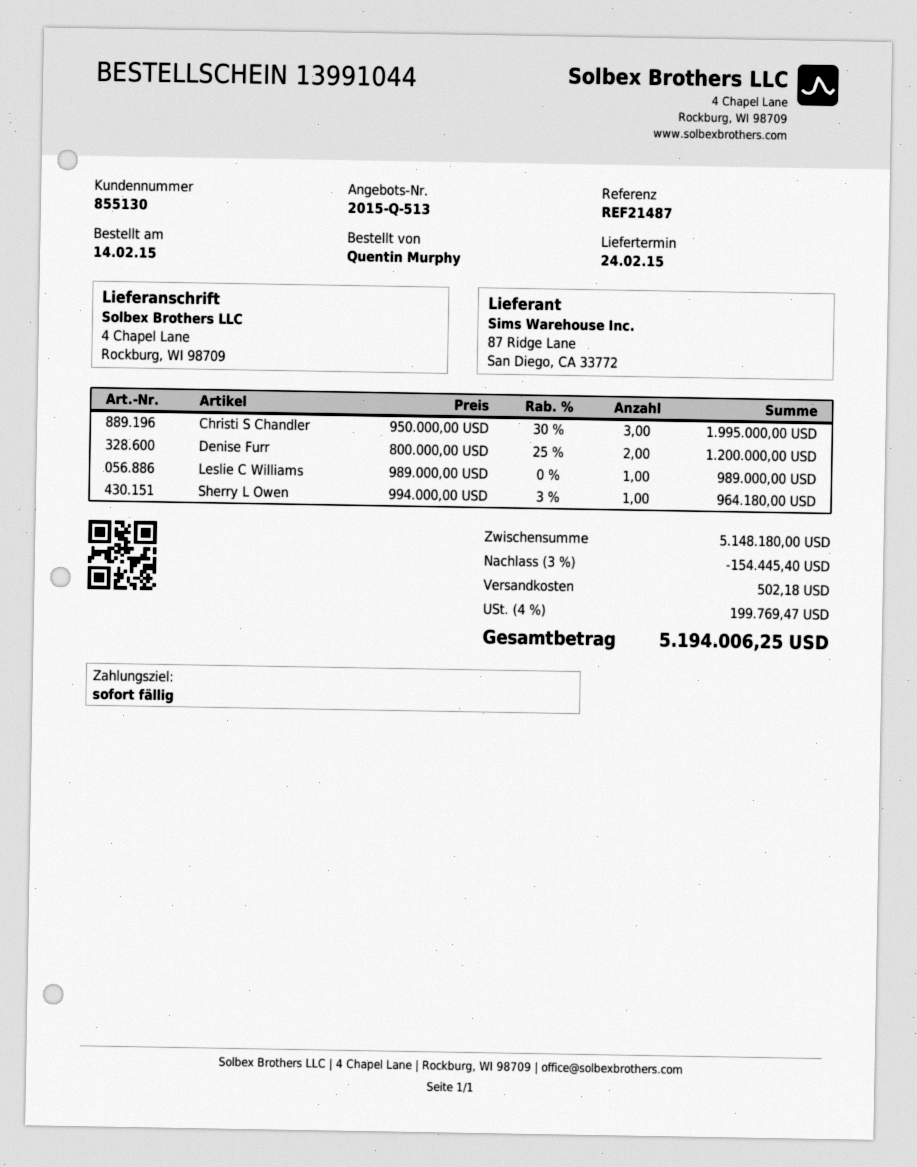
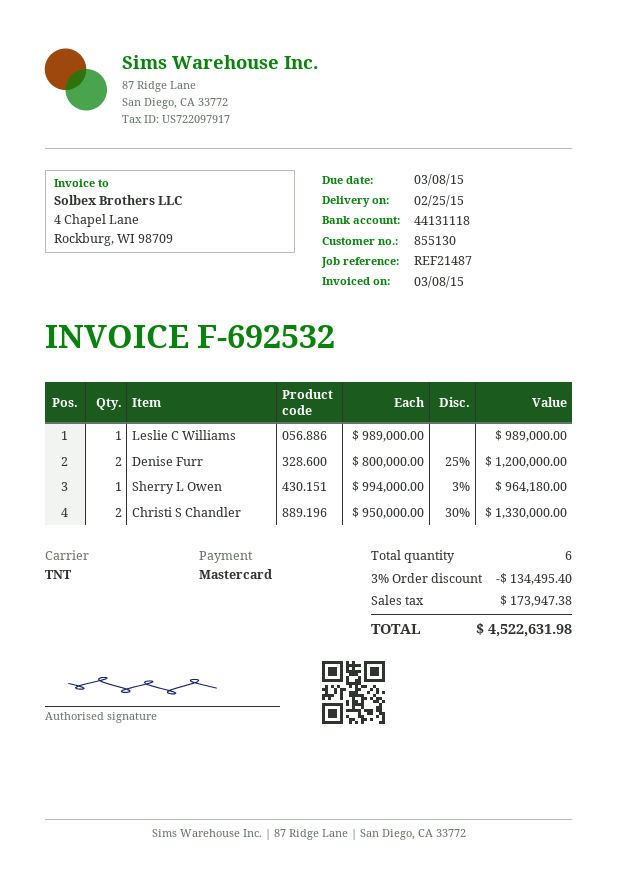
delivery date: 2015-02-24 -> 2015-02-25
Christi S Chandler: 3 x 950000.00 - 30% = 1995000.00 -> 2 x 950000.00 - 30% = 1330000.00
discount: 3% = 154445.40 -> 3% = 134495.40
shipping: 502.18 -> none
tax: 199769.47 -> 173947.38
total: 5194006.25 -> 4522631.98

